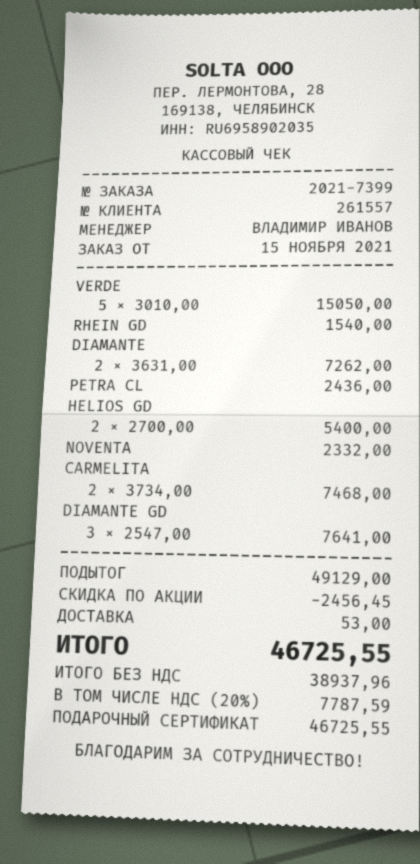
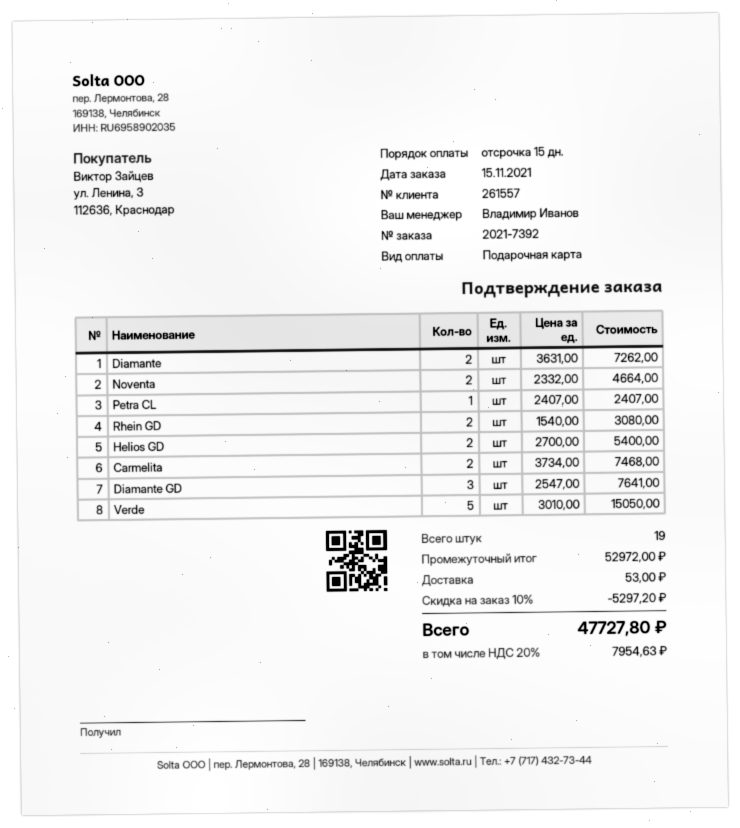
order number: 2021-7399 -> 2021-7392
RHEIN GD: 1 x 1540.00 = 1540.00 -> 2 x 1540.00 = 3080.00
PETRA CL: 1 x 2436.00 = 2436.00 -> 1 x 2407.00 = 2407.00
NOVENTA: 1 x 2332.00 = 2332.00 -> 2 x 2332.00 = 4664.00
subtotal: 49129.00 -> 52972.00
discount: 2456.45 -> 5297.20
tax: 20% = 7787.59 -> 20% = 7954.63
total: 46725.55 -> 47727.80

